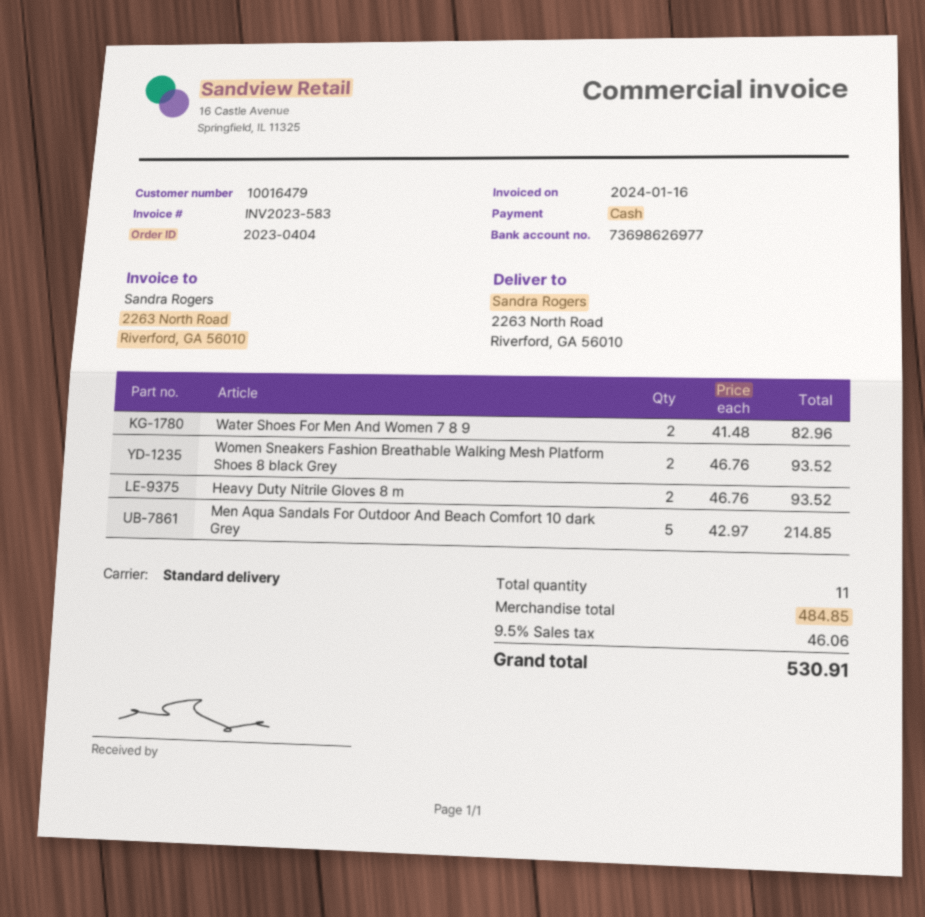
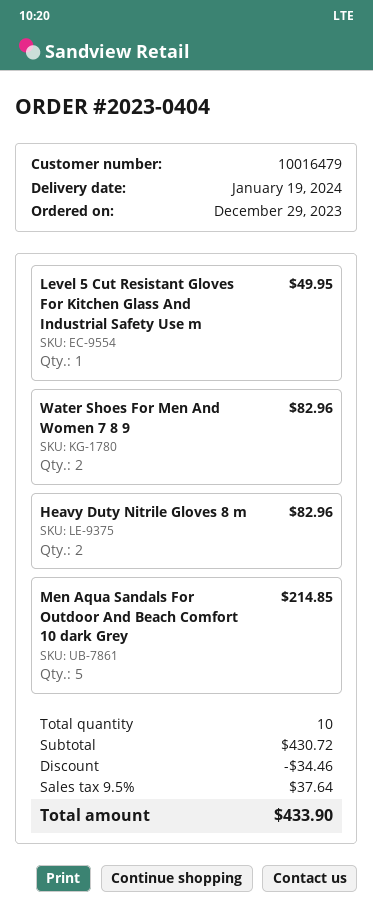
Women Sneakers Fashion Breathable Walking Mesh Platform Shoes 8 black Grey: 2 for 93.52 -> none
Heavy Duty Nitrile Gloves 8 m: 2 for 93.52 -> 2 for 82.96
Level 5 Cut Resistant Gloves For Kitchen Glass And Industrial Safety Use m: none -> 1 for 49.95
total quantity: 11 -> 10
subtotal: 484.85 -> 430.72
discount: none -> 34.46
tax: 9.5% = 46.06 -> 9.5% = 37.64
total: 530.91 -> 433.90

